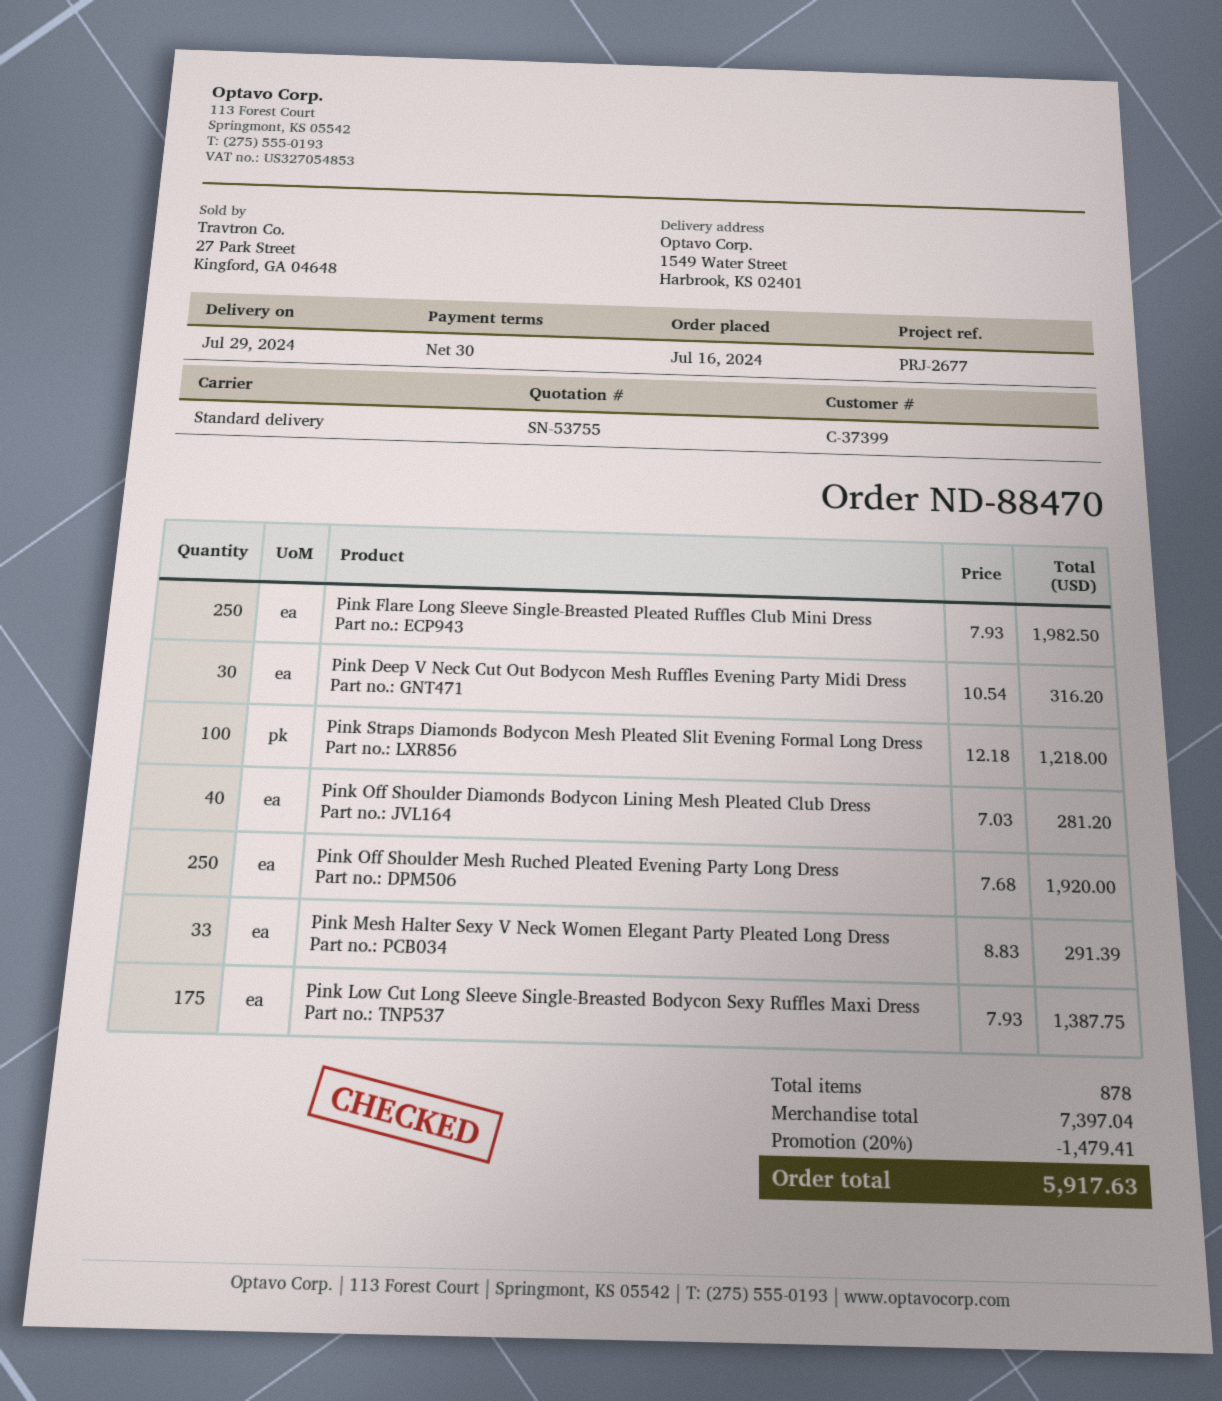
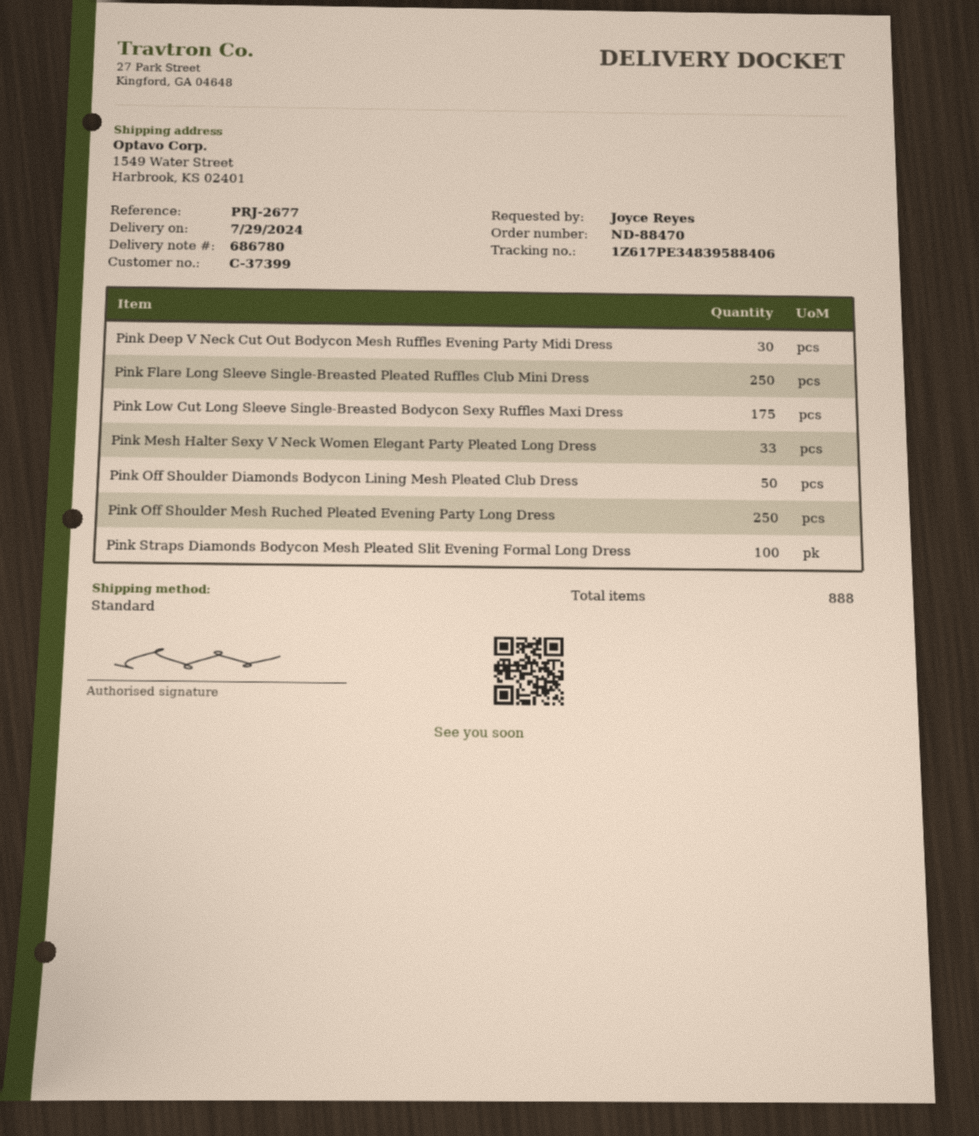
Pink Off Shoulder Diamonds Bodycon Lining Mesh Pleated Club Dress: 40 -> 50
total quantity: 878 -> 888

